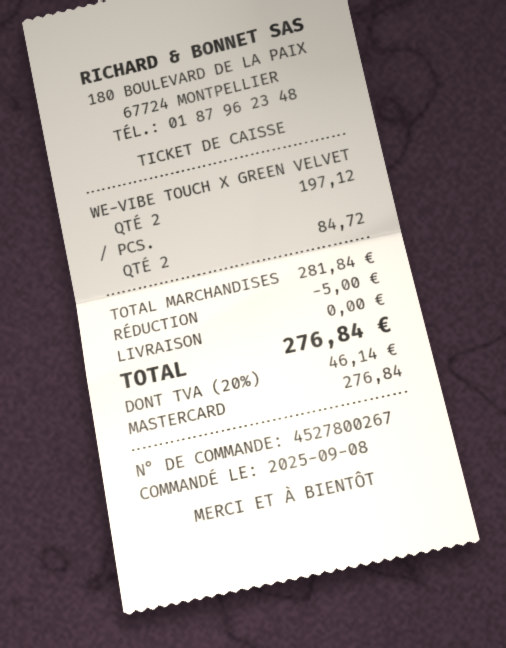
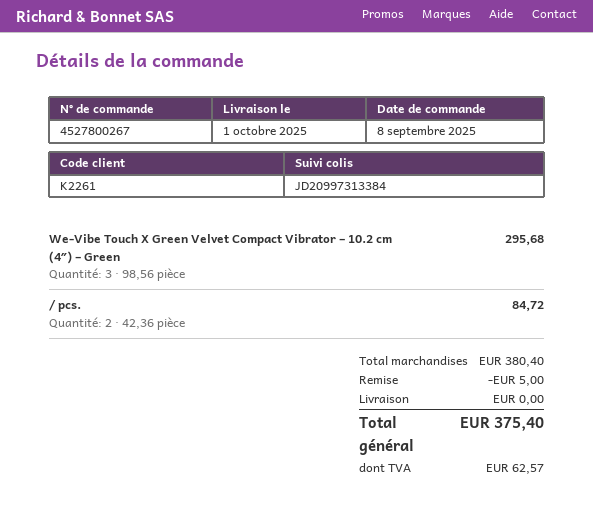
WE-VIBE TOUCH X GREEN VELVET: 2 for 197.12 -> 3 for 295.68
subtotal: 281.84 -> 380.40
tax: 46.14 -> 62.57
total: 276.84 -> 375.40

